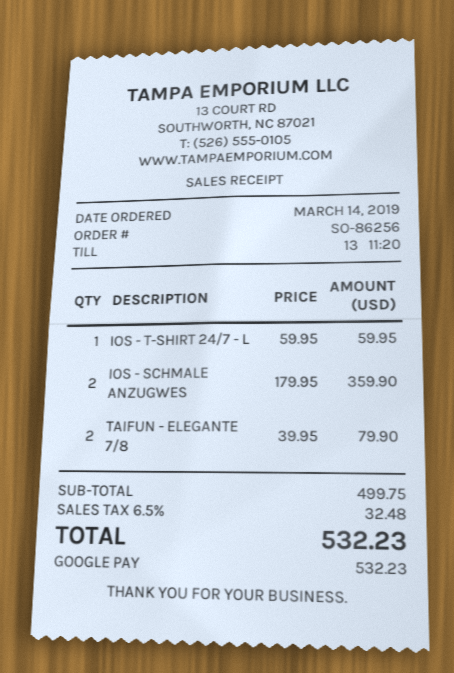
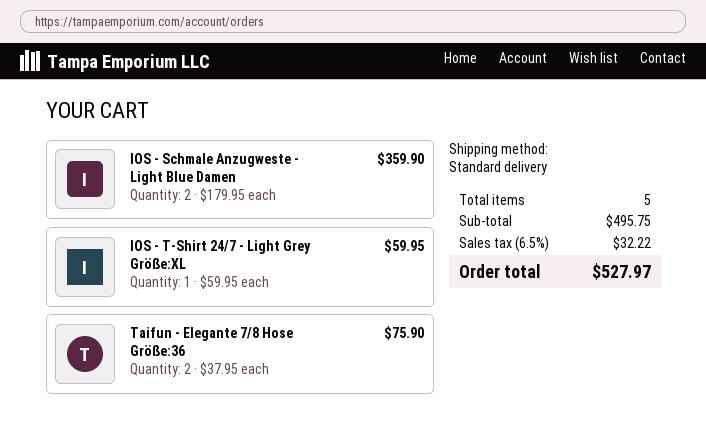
TAIFUN - ELEGANTE 7/8: 2 x 39.95 = 79.90 -> 2 x 37.95 = 75.90
subtotal: 499.75 -> 495.75
tax: 6.5% = 32.48 -> 6.5% = 32.22
total: 532.23 -> 527.97

